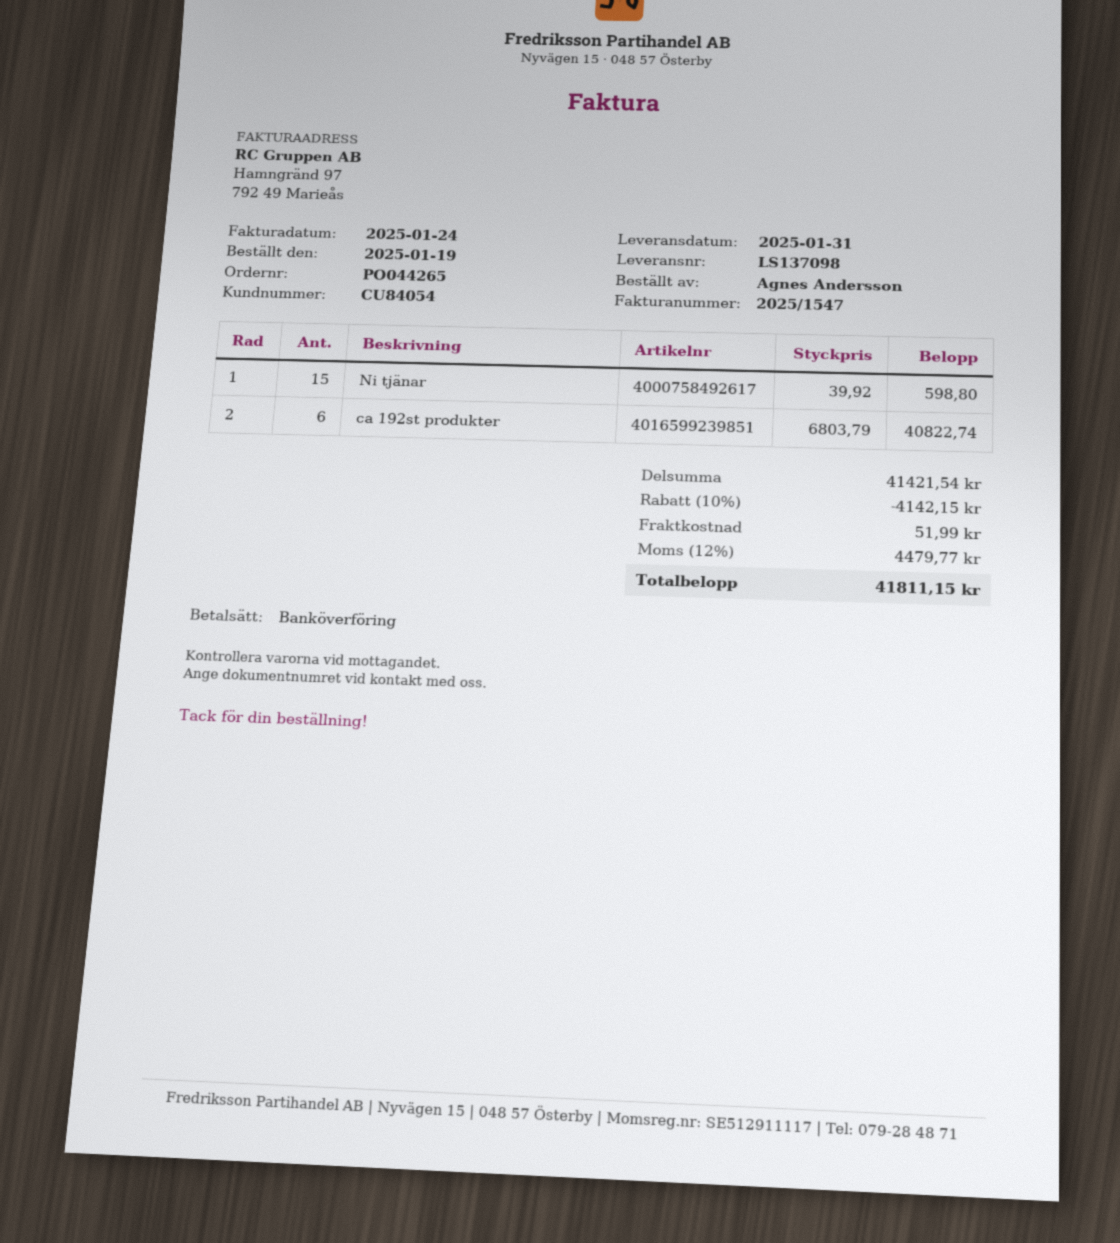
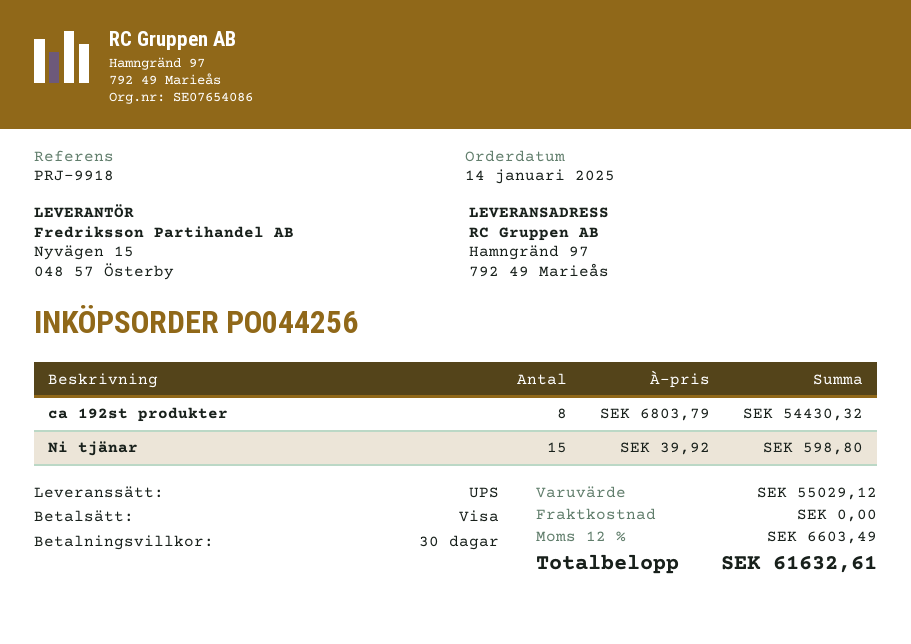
order number: PO044265 -> PO044256
order date: 2025-01-19 -> 2025-01-14
payment method: bank transfer -> Visa
ca 192st produkter: 6 x 6803.79 = 40822.74 -> 8 x 6803.79 = 54430.32
subtotal: 41421.54 -> 55029.12
discount: 10% = 4142.15 -> none
shipping: 51.99 -> 0.00
tax: 12% = 4479.77 -> 12% = 6603.49
total: 41811.15 -> 61632.61

